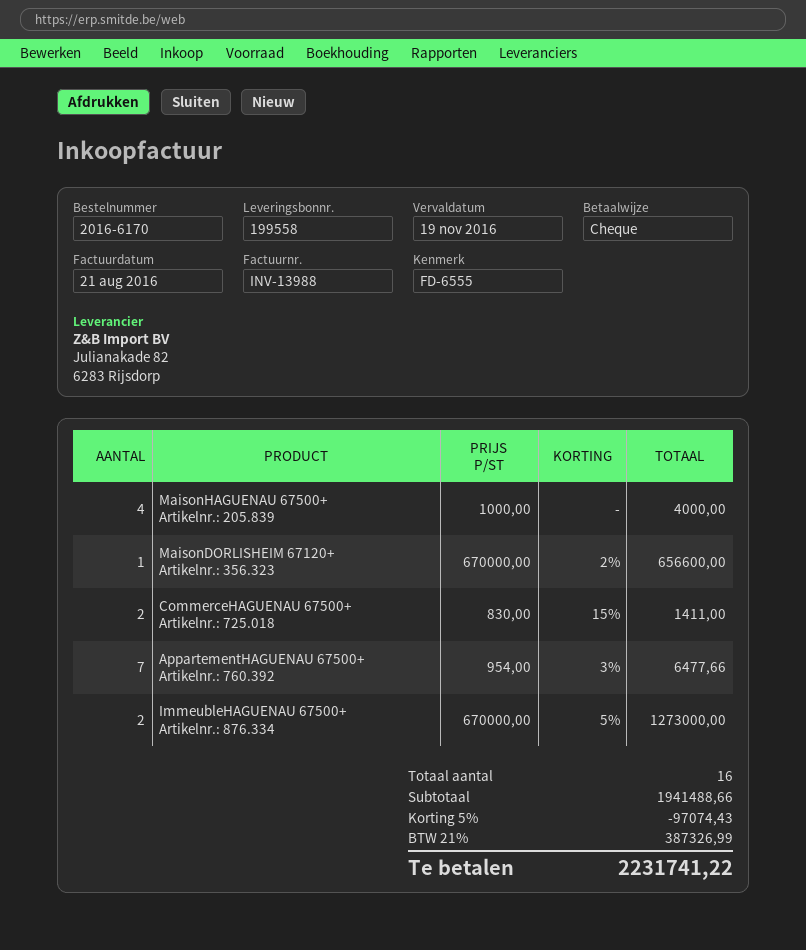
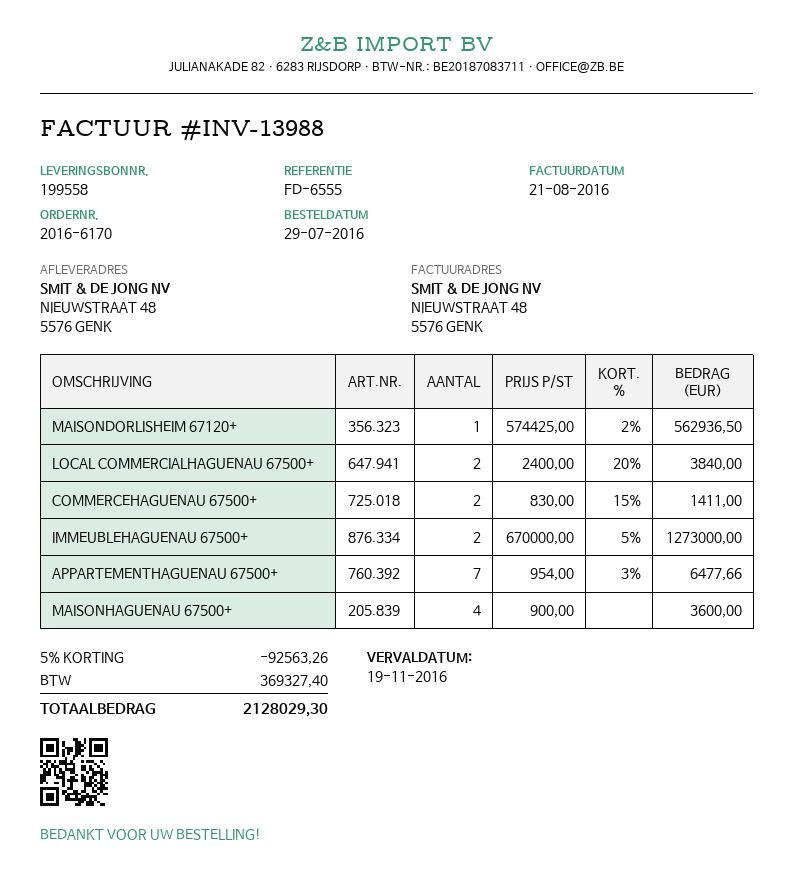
MaisonHAGUENAU 67500+: 4 x 1000.00 = 4000.00 -> 4 x 900.00 = 3600.00
MaisonDORLISHEIM 67120+: 1 x 670000.00 - 2% = 656600.00 -> 1 x 574425.00 - 2% = 562936.50
LOCAL COMMERCIALHAGUENAU 67500+: none -> 2 x 2400.00 - 20% = 3840.00
discount: 5% = 97074.43 -> 5% = 92563.26
tax: 387326.99 -> 369327.40
total: 2231741.22 -> 2128029.30

